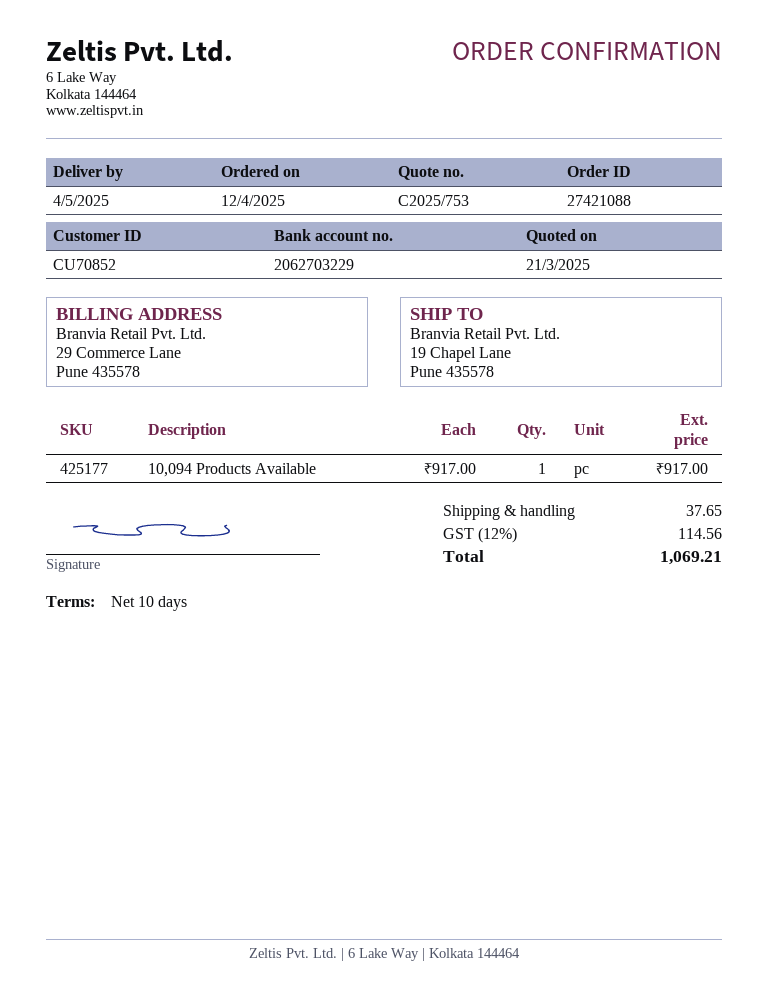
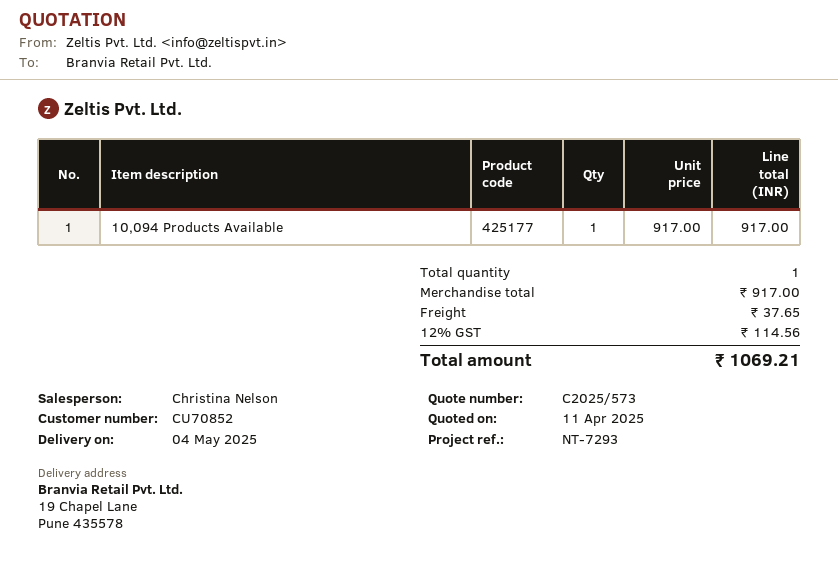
quote number: C2025/753 -> C2025/573
quote date: 2025-03-21 -> 2025-04-11

